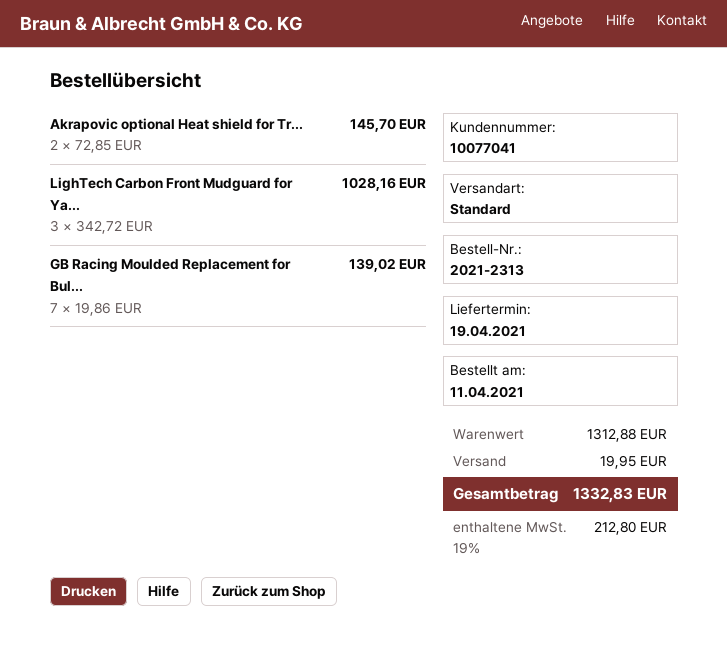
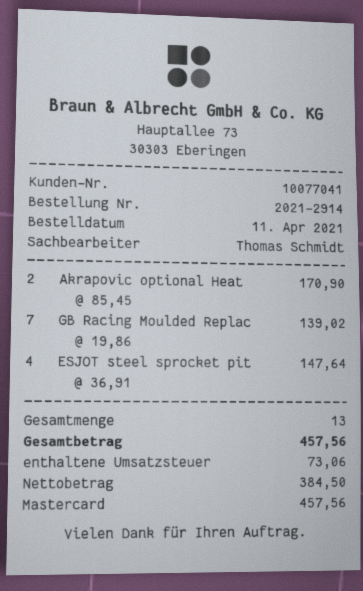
order number: 2021-2313 -> 2021-2914
Akrapovic optional Heat shield for Tr...: 2 x 72.85 = 145.70 -> 2 x 85.45 = 170.90
LighTech Carbon Front Mudguard for Ya...: 3 x 342.72 = 1028.16 -> none
ESJOT steel sprocket pit: none -> 4 x 36.91 = 147.64
shipping: 19.95 -> none
tax: 212.80 -> 73.06
total: 1332.83 -> 457.56

